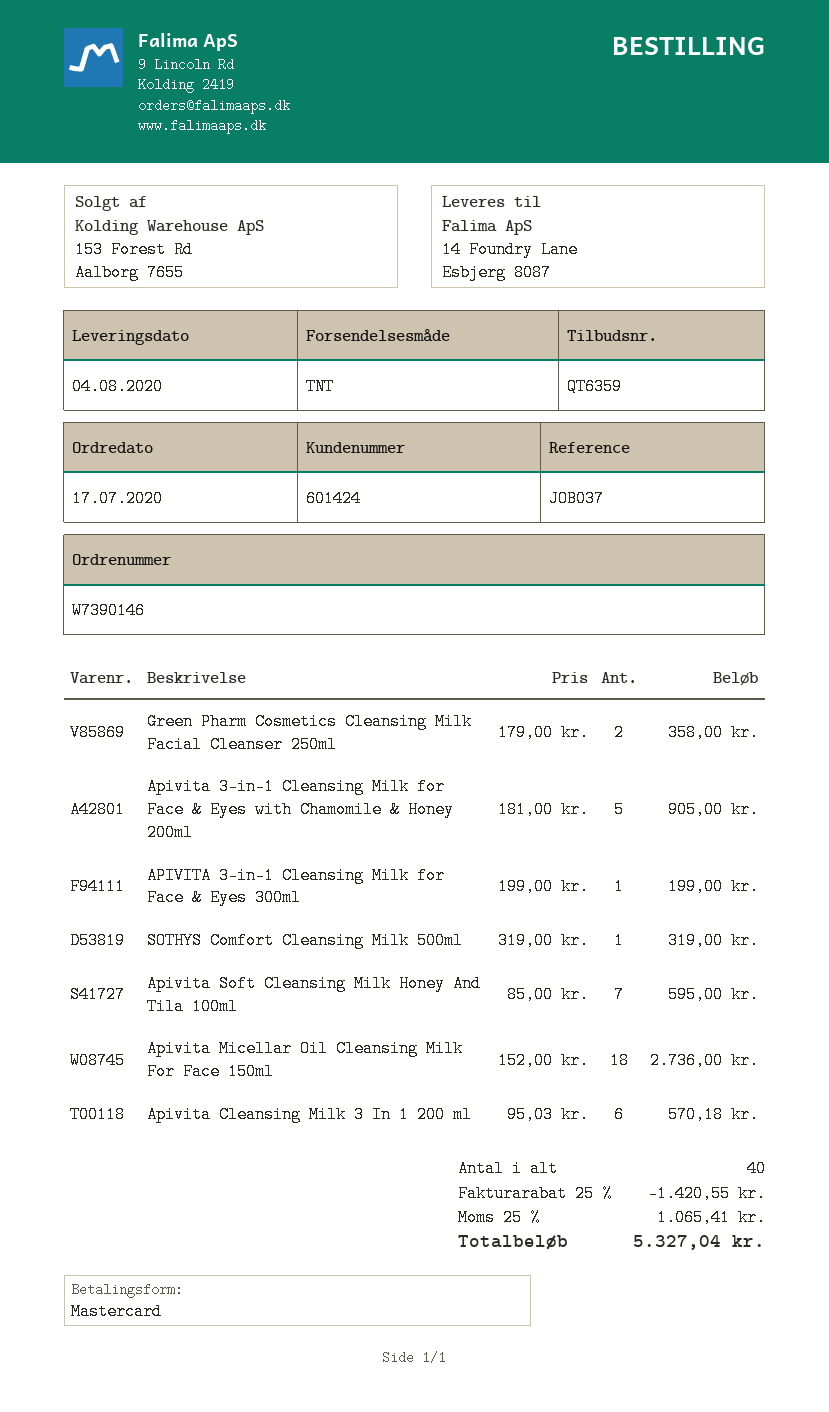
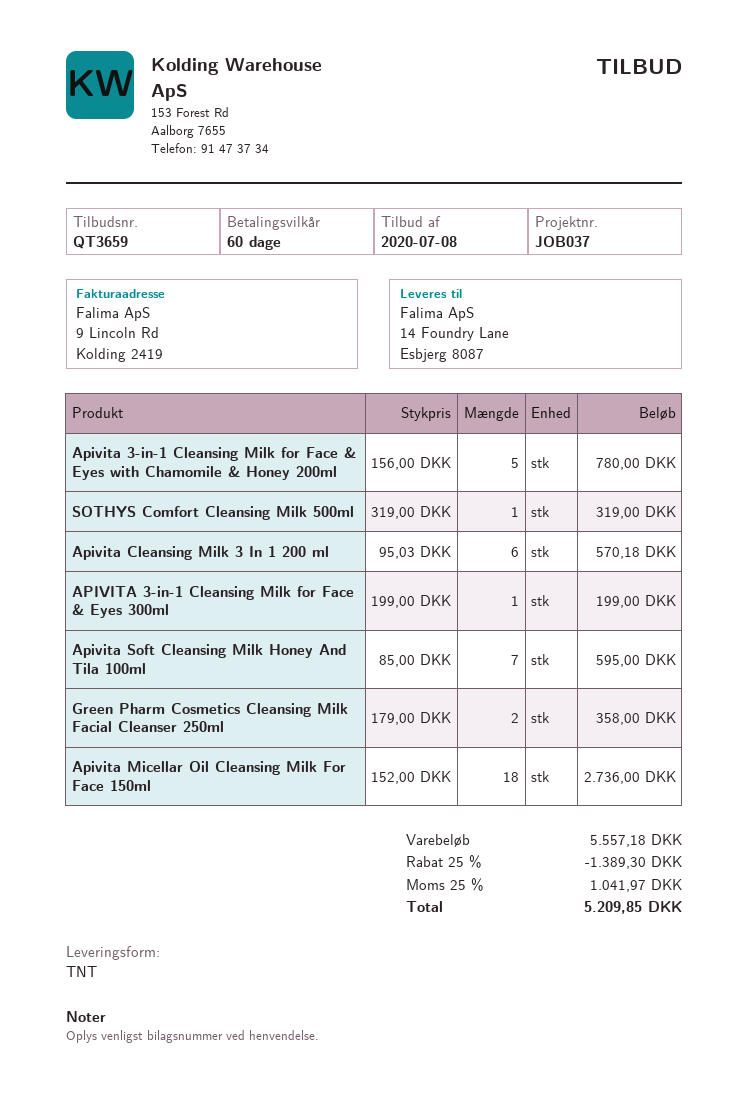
quote number: QT6359 -> QT3659
Apivita 3-in-1 Cleansing Milk for Face & Eyes with Chamomile & Honey 200ml: 5 x 181.00 = 905.00 -> 5 x 156.00 = 780.00
discount: 25% = 1420.55 -> 25% = 1389.30
tax: 25% = 1065.41 -> 25% = 1041.97
total: 5327.04 -> 5209.85

